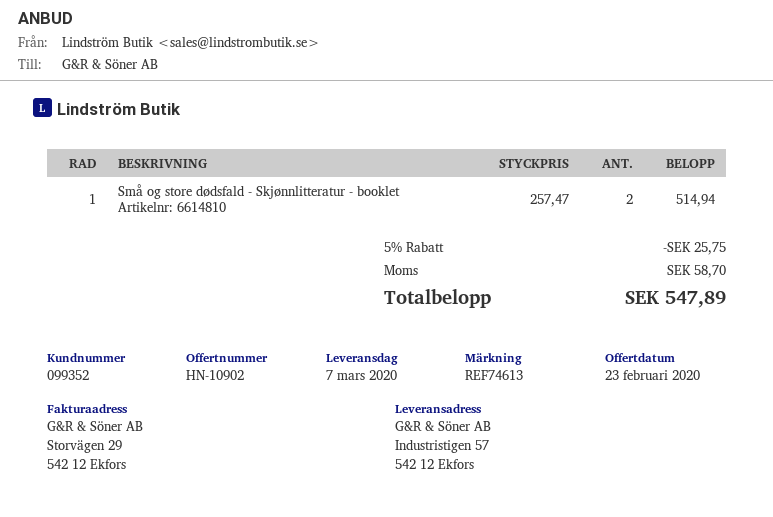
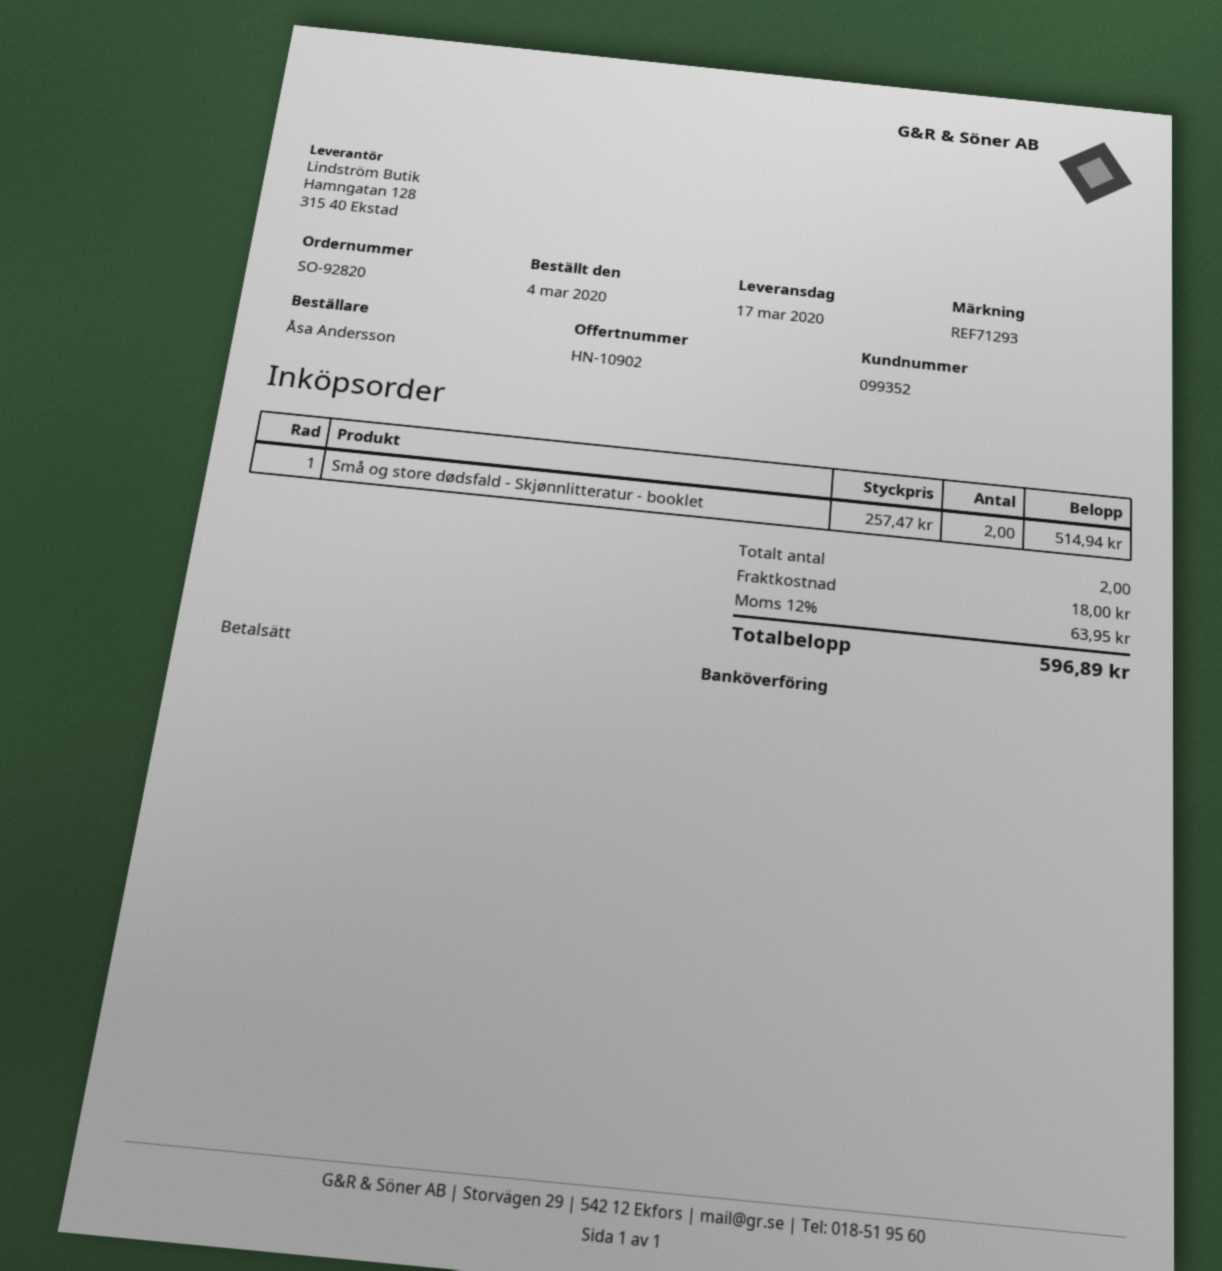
delivery date: 2020-03-07 -> 2020-03-17
reference: REF74613 -> REF71293
discount: 5% = 25.75 -> none
shipping: none -> 18.00
tax: 58.70 -> 63.95
total: 547.89 -> 596.89

